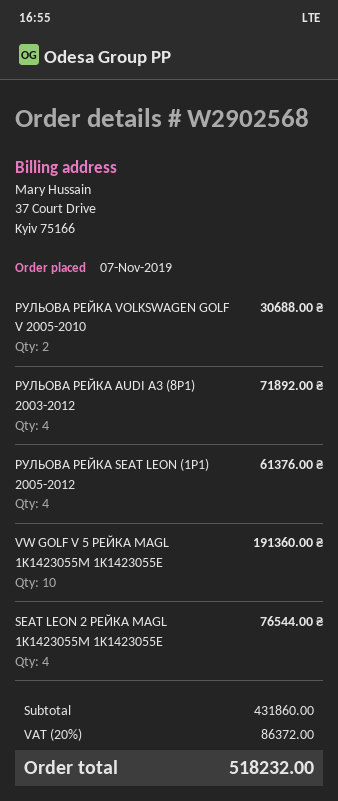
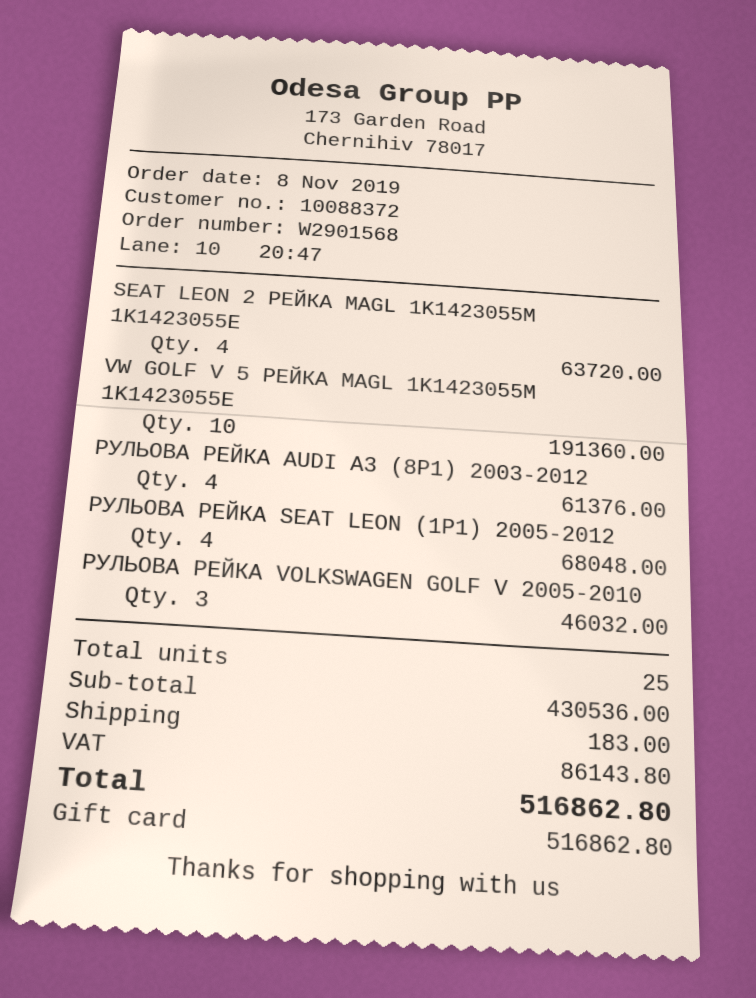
order number: W2902568 -> W2901568
order date: 2019-11-07 -> 2019-11-08
РУЛЬОВА РЕЙКА VOLKSWAGEN GOLF V 2005-2010: 2 for 30688.00 -> 3 for 46032.00
РУЛЬОВА РЕЙКА AUDI A3 (8P1) 2003-2012: 4 for 71892.00 -> 4 for 61376.00
РУЛЬОВА РЕЙКА SEAT LEON (1P1) 2005-2012: 4 for 61376.00 -> 4 for 68048.00
SEAT LEON 2 РЕЙКА MAGL 1K1423055M 1K1423055E: 4 for 76544.00 -> 4 for 63720.00
subtotal: 431860.00 -> 430536.00
shipping: none -> 183.00
tax: 86372.00 -> 86143.80
total: 518232.00 -> 516862.80

